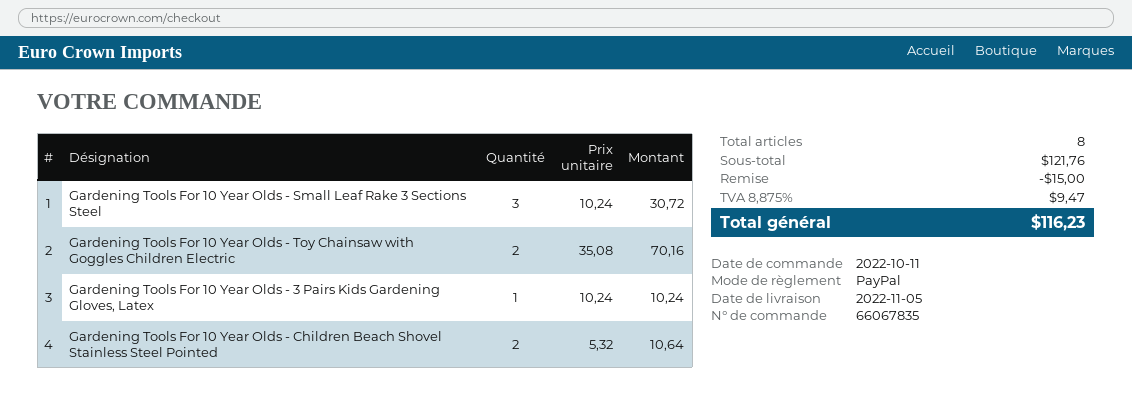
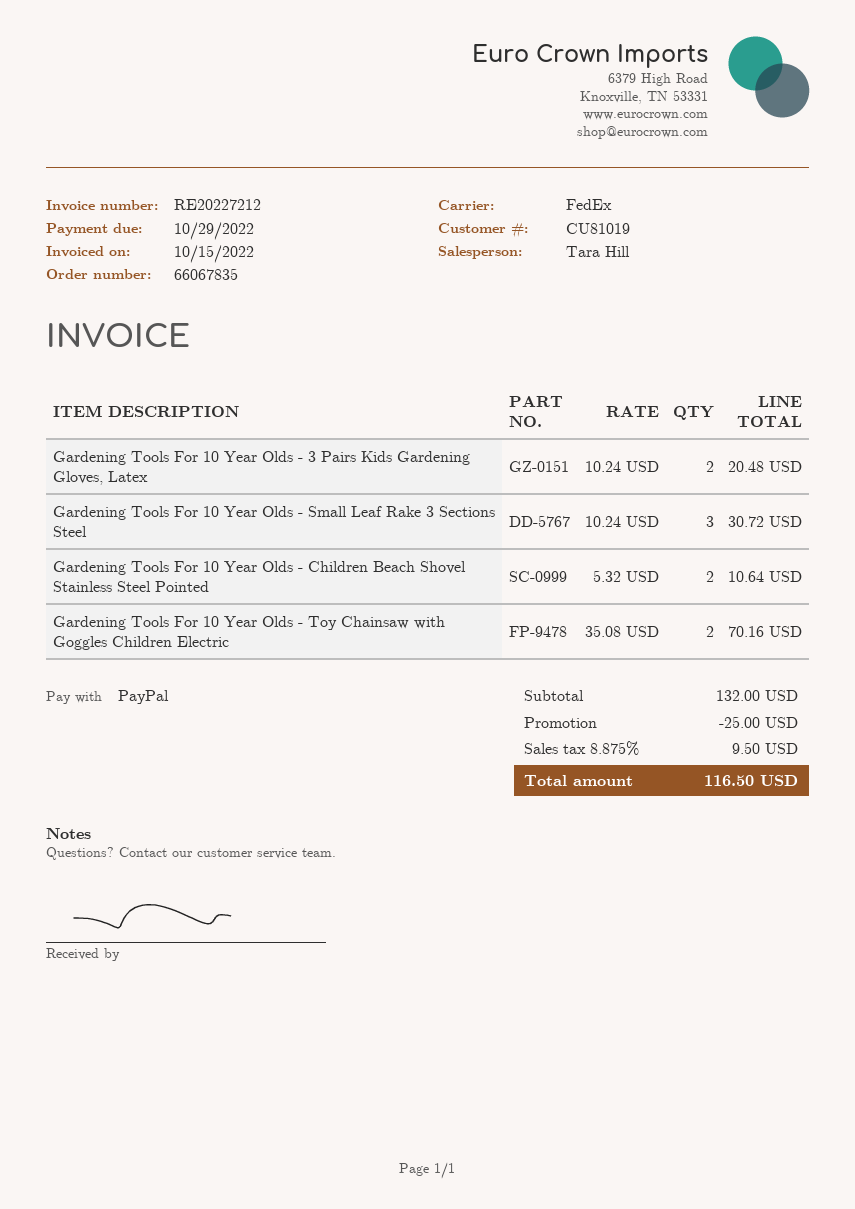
Gardening Tools For 10 Year Olds - 3 Pairs Kids Gardening Gloves, Latex: 1 x 10.24 = 10.24 -> 2 x 10.24 = 20.48
subtotal: 121.76 -> 132.00
discount: 15.00 -> 25.00
tax: 8.875% = 9.47 -> 8.875% = 9.50
total: 116.23 -> 116.50

